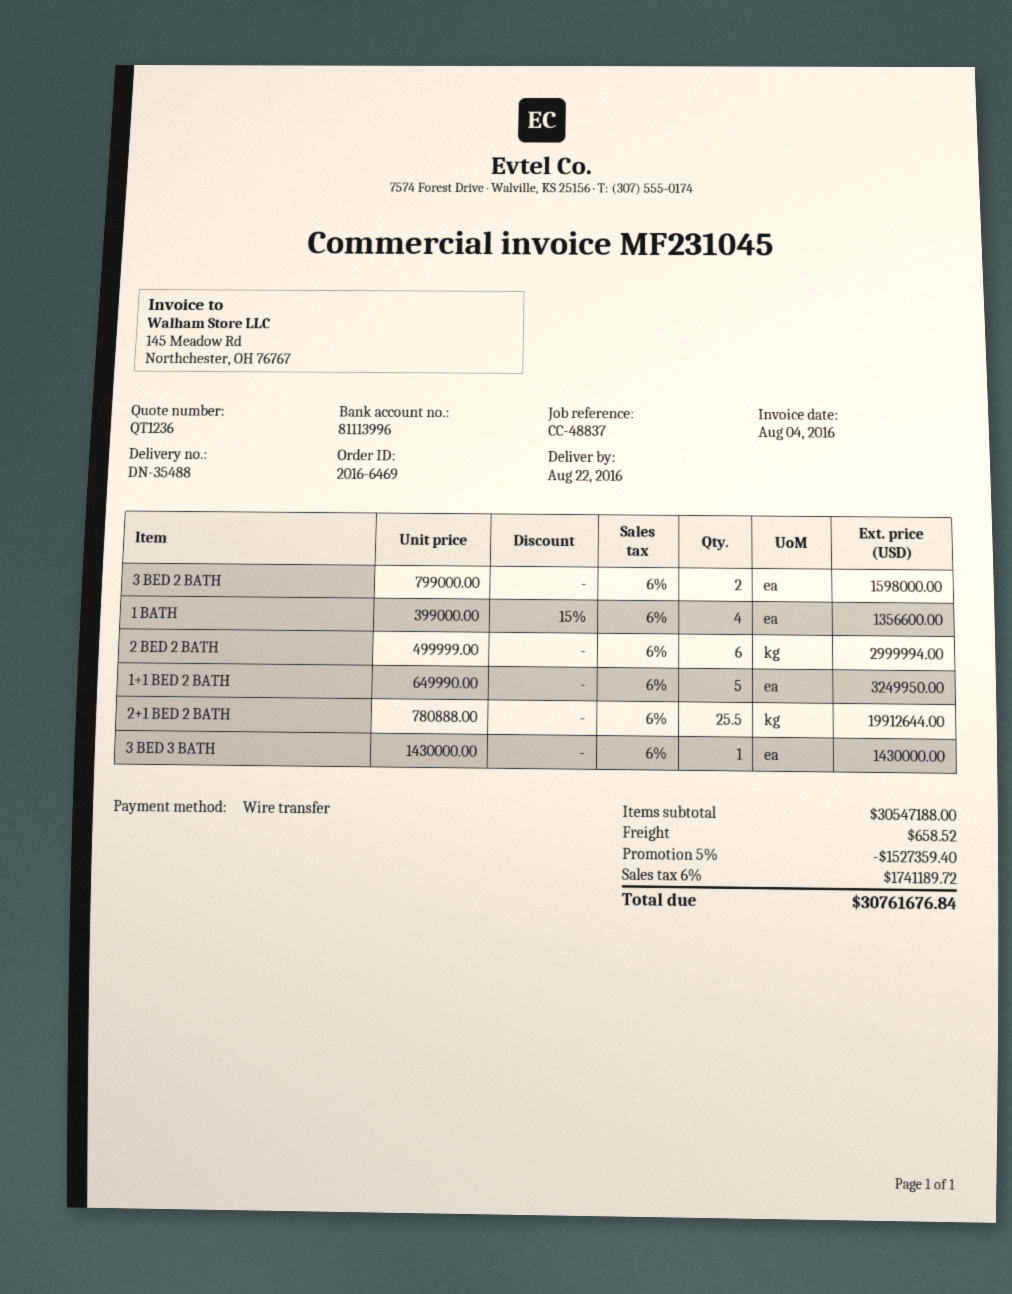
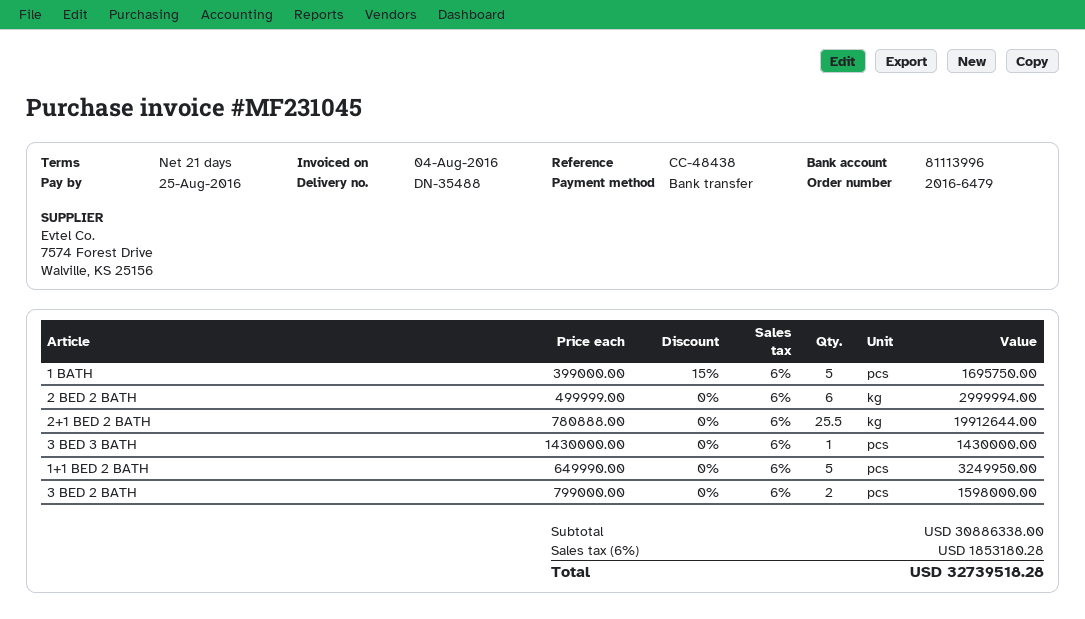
order number: 2016-6469 -> 2016-6479
reference: CC-48837 -> CC-48438
1 BATH: 4 x 399000.00 - 15% = 1356600.00 -> 5 x 399000.00 - 15% = 1695750.00
subtotal: 30547188.00 -> 30886338.00
discount: 5% = 1527359.40 -> none
shipping: 658.52 -> none
tax: 6% = 1741189.72 -> 6% = 1853180.28
total: 30761676.84 -> 32739518.28

